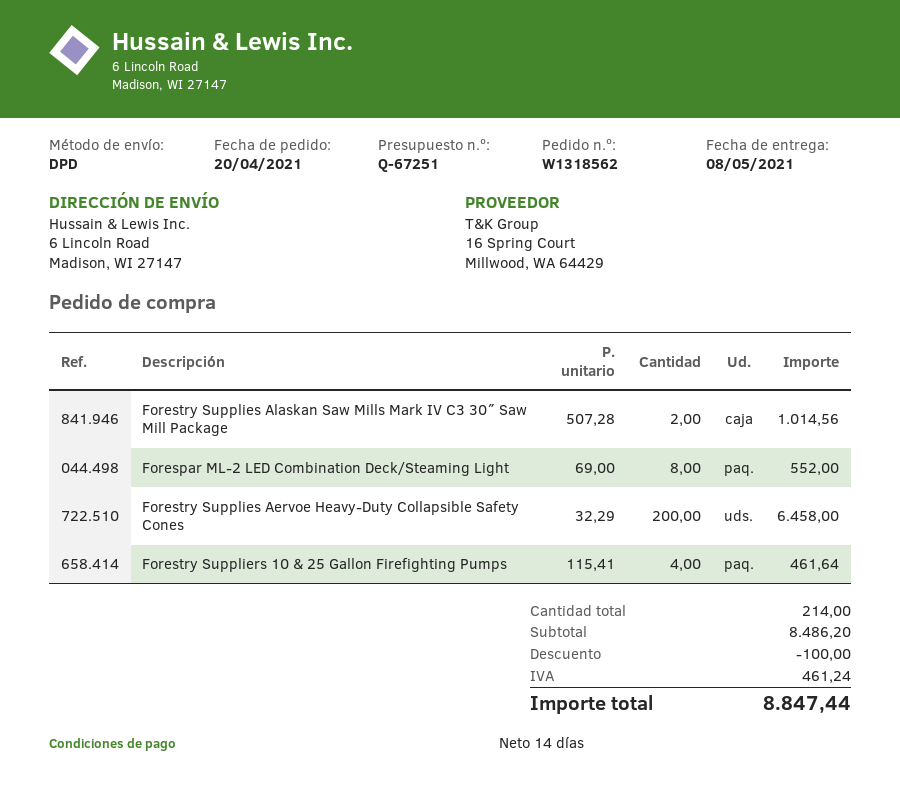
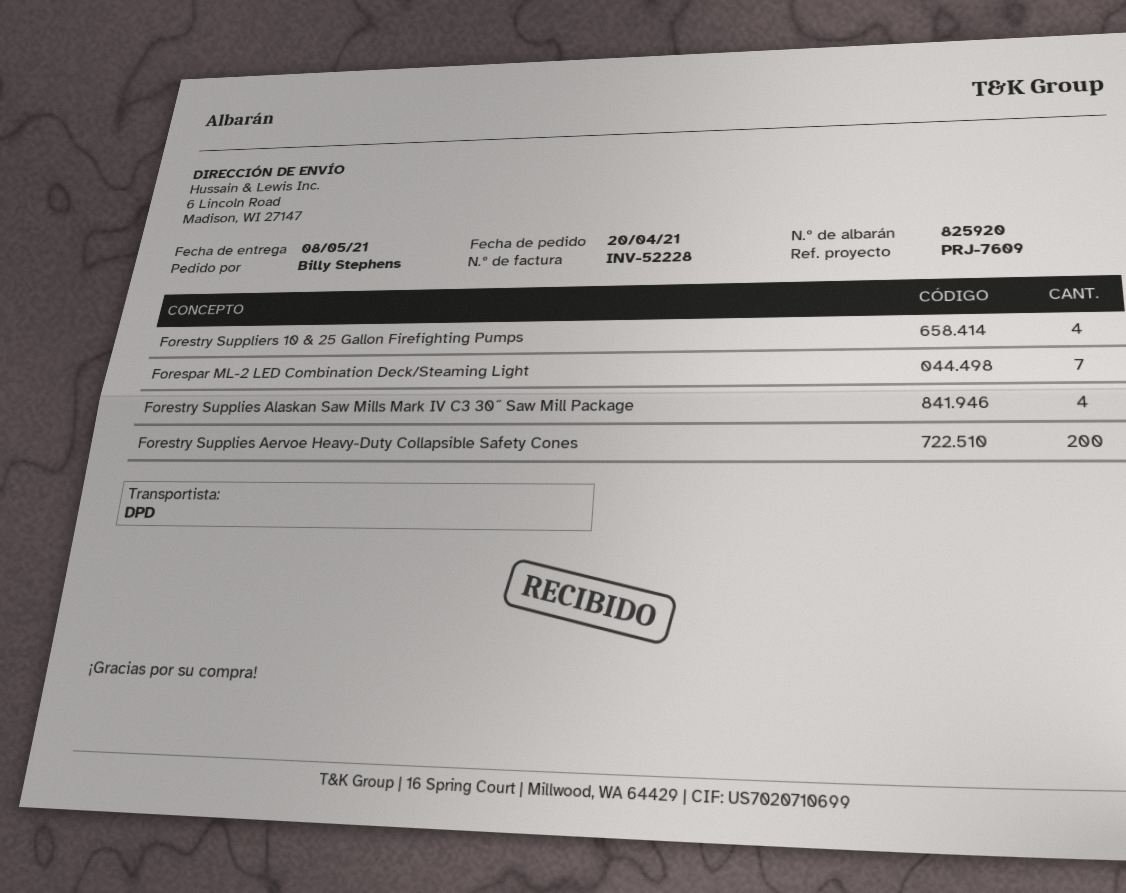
Forestry Supplies Alaskan Saw Mills Mark IV C3 30˝ Saw Mill Package: 2 -> 4
Forespar ML-2 LED Combination Deck/Steaming Light: 8 -> 7

